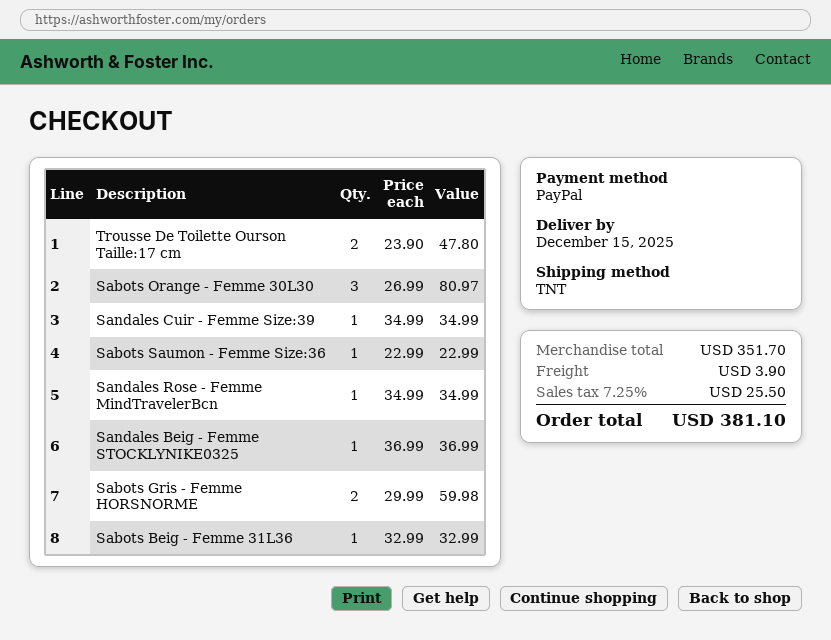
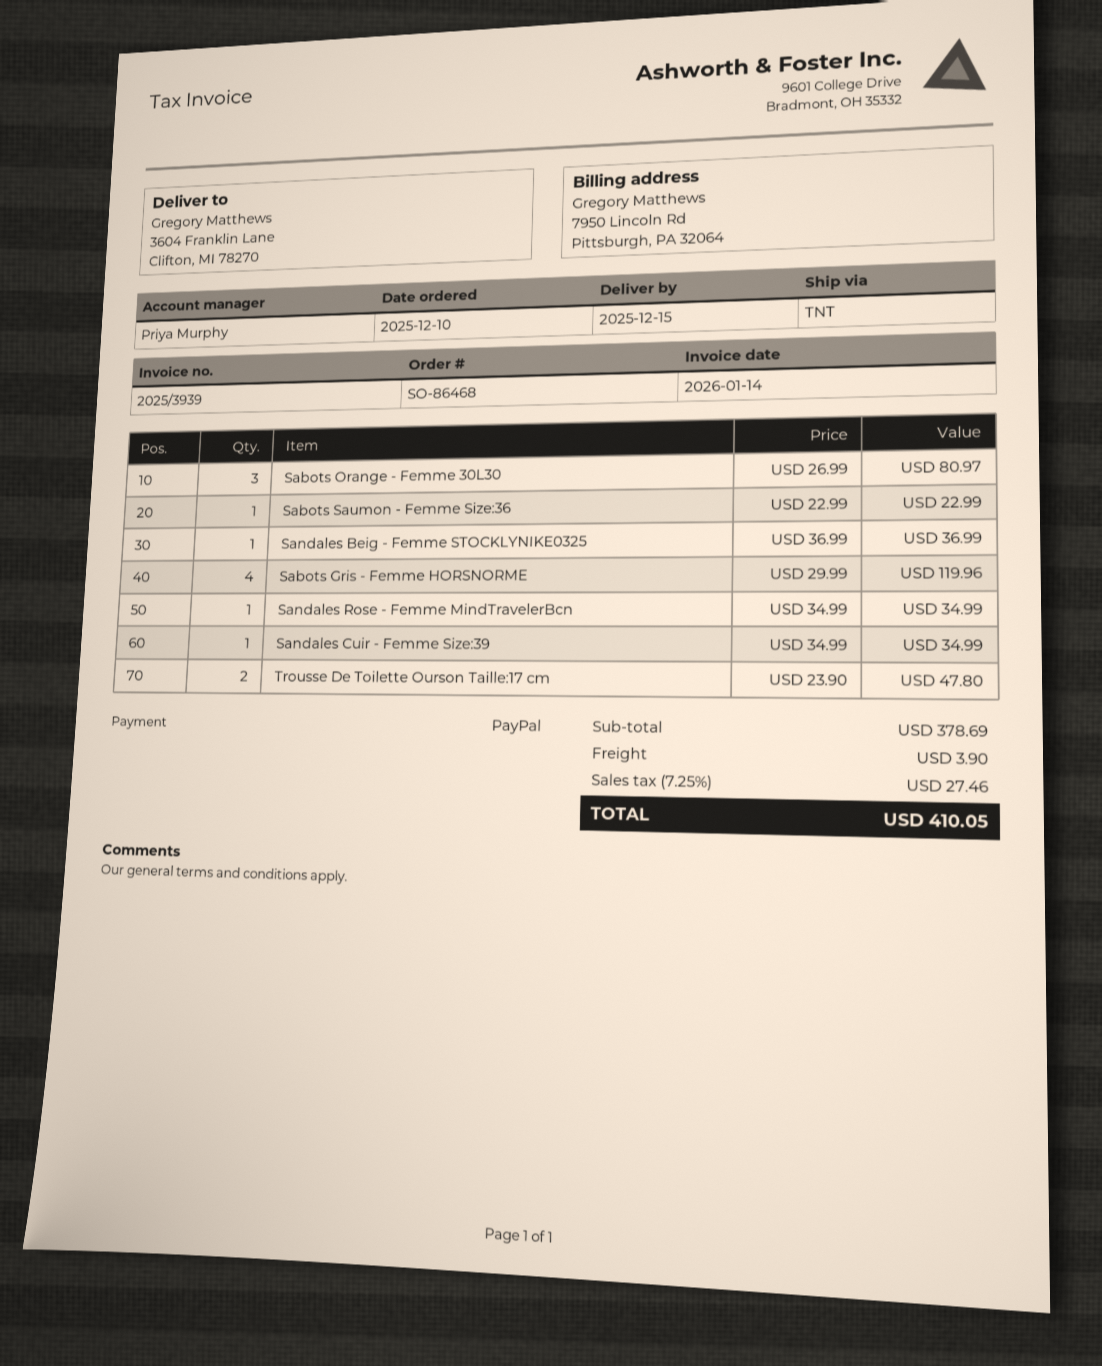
Sabots Gris - Femme HORSNORME: 2 x 29.99 = 59.98 -> 4 x 29.99 = 119.96
Sabots Beig - Femme 31L36: 1 x 32.99 = 32.99 -> none
subtotal: 351.70 -> 378.69
tax: 7.25% = 25.50 -> 7.25% = 27.46
total: 381.10 -> 410.05

